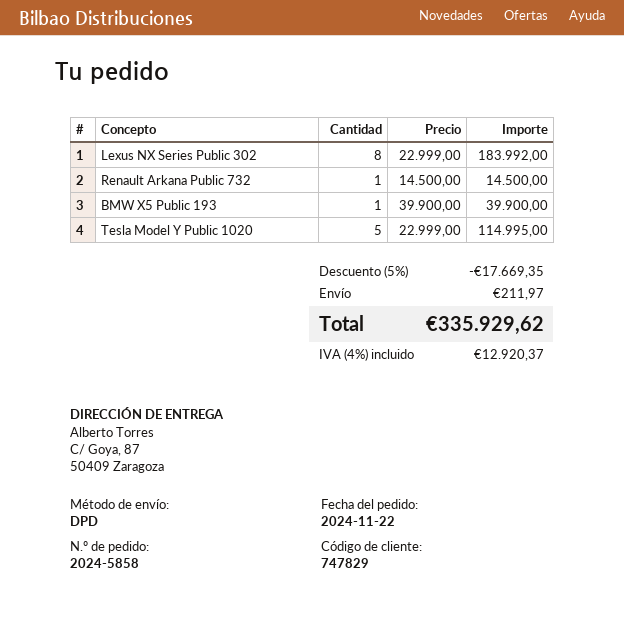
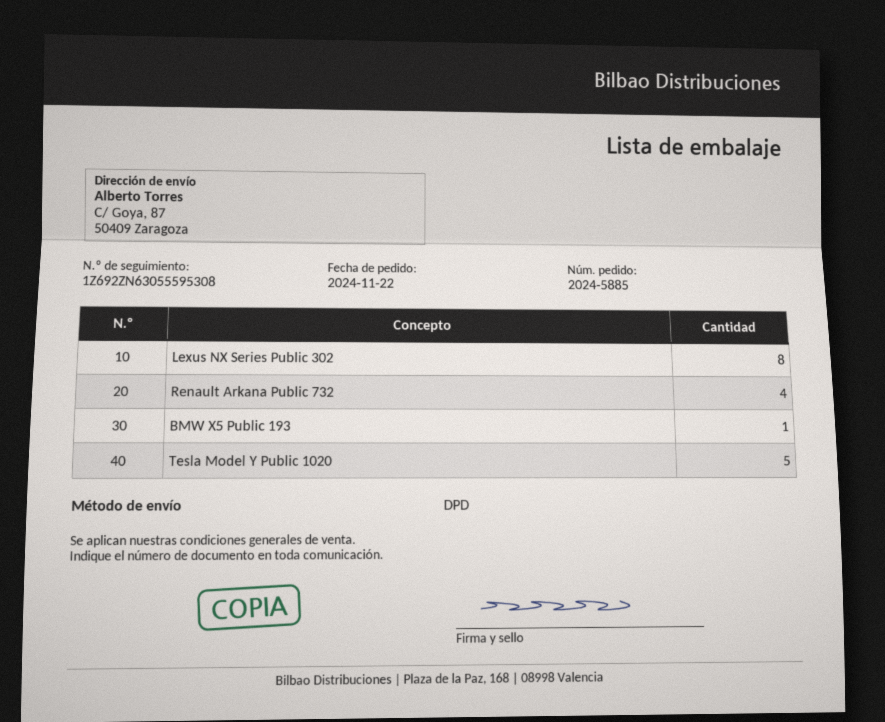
order number: 2024-5858 -> 2024-5885
Renault Arkana Public 732: 1 -> 4

